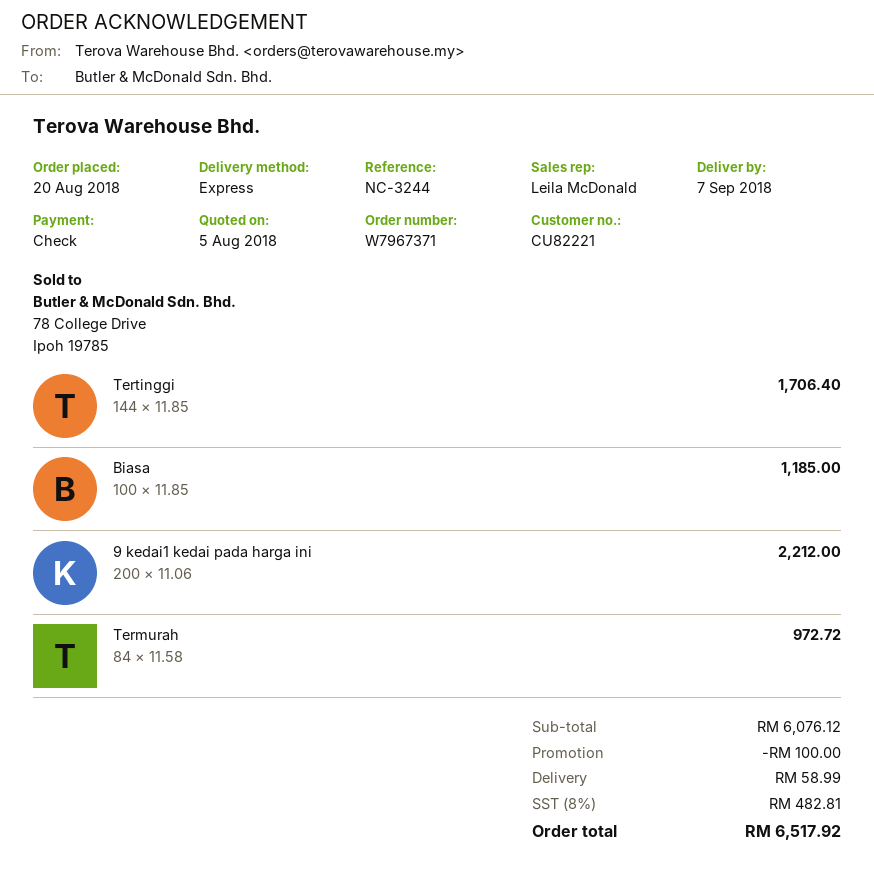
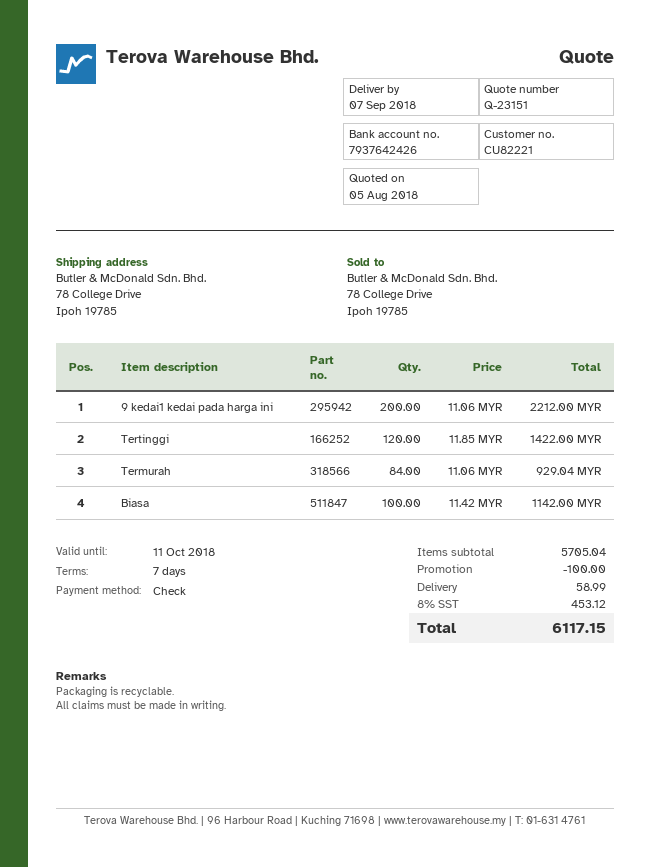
Tertinggi: 144 x 11.85 = 1706.40 -> 120 x 11.85 = 1422.00
Biasa: 100 x 11.85 = 1185.00 -> 100 x 11.42 = 1142.00
Termurah: 84 x 11.58 = 972.72 -> 84 x 11.06 = 929.04
subtotal: 6076.12 -> 5705.04
tax: 8% = 482.81 -> 8% = 453.12
total: 6517.92 -> 6117.15

